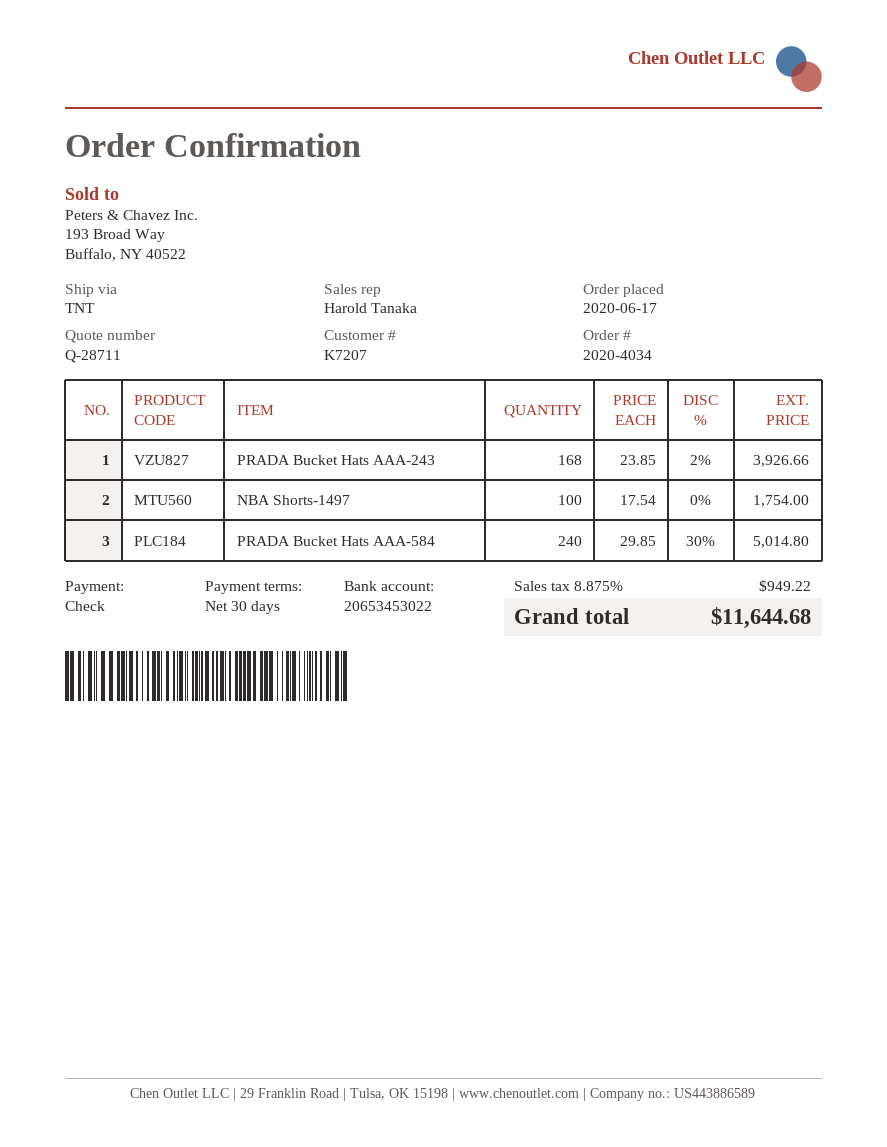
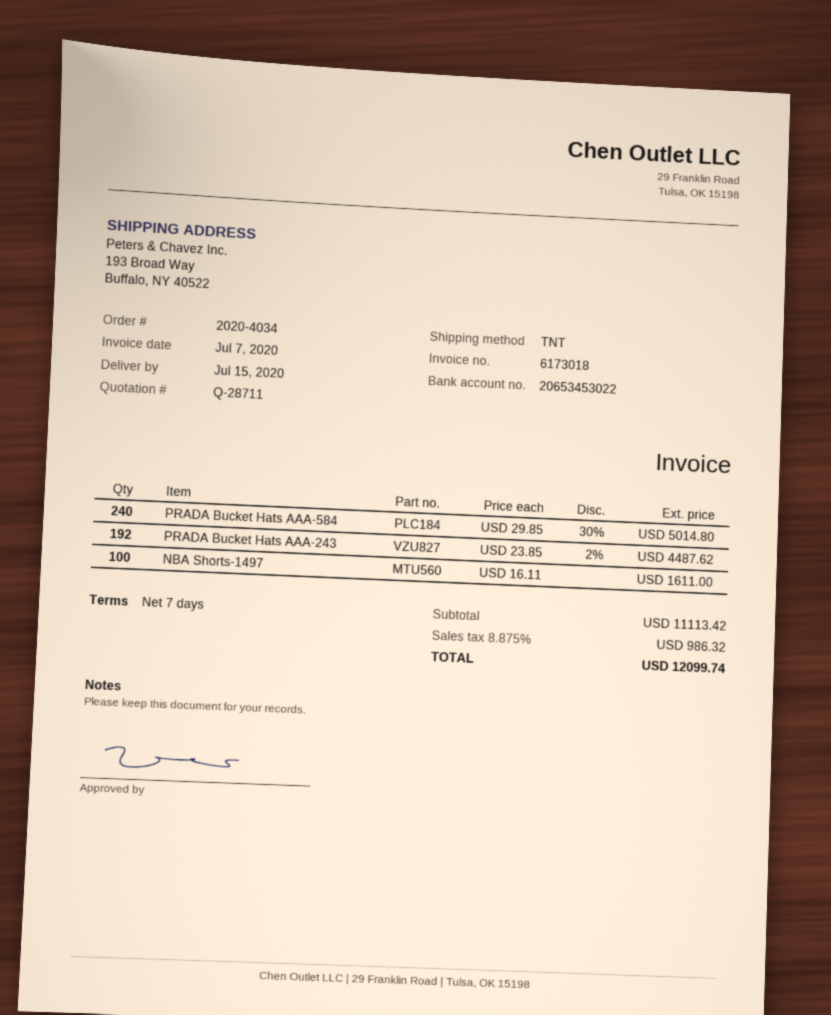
payment terms: 30 days -> 7 days
PRADA Bucket Hats AAA-243: 168 x 23.85 - 2% = 3926.66 -> 192 x 23.85 - 2% = 4487.62
NBA Shorts-1497: 100 x 17.54 = 1754.00 -> 100 x 16.11 = 1611.00
tax: 8.875% = 949.22 -> 8.875% = 986.32
total: 11644.68 -> 12099.74

